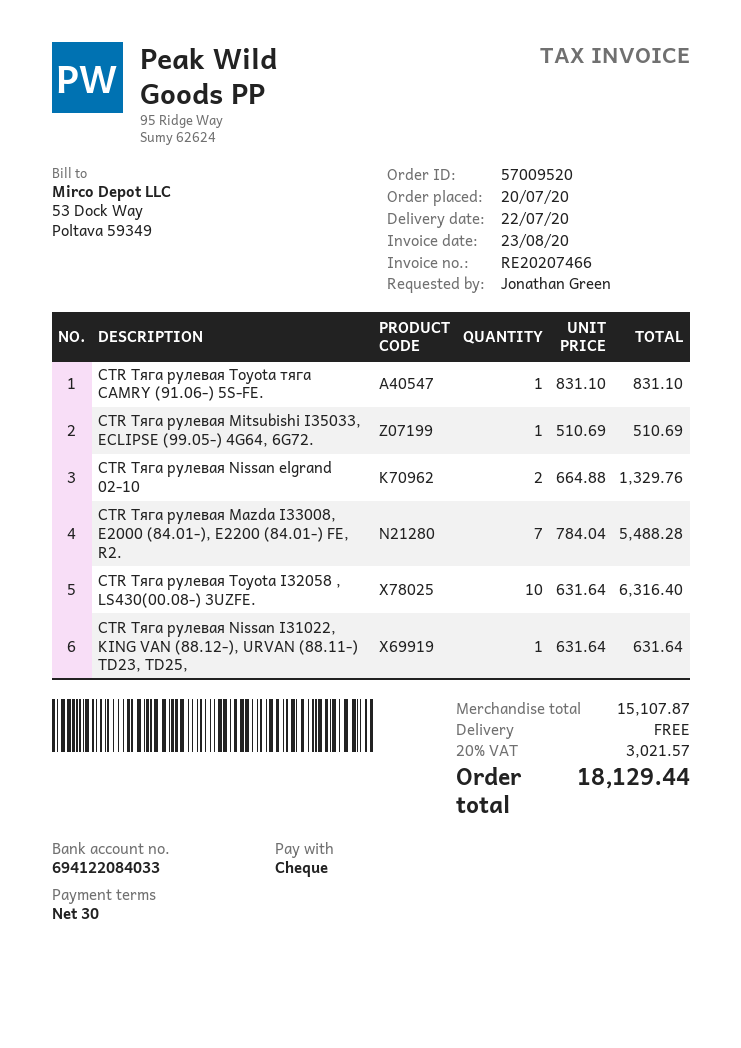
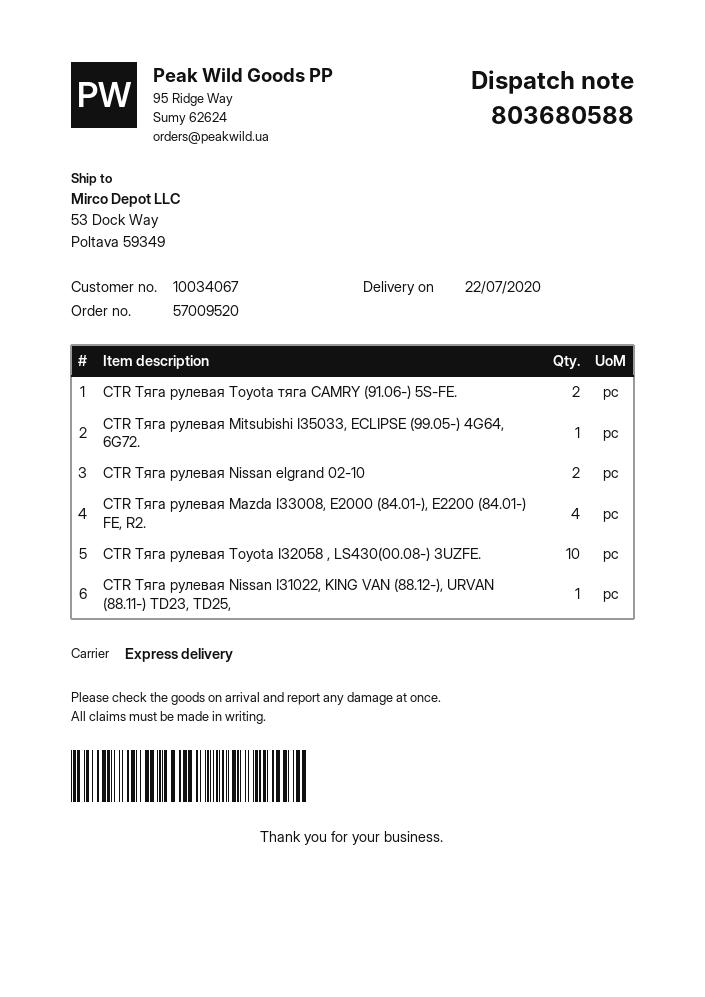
CTR Тяга рулевая Toyota тяга CAMRY (91.06-) 5S-FE.: 1 -> 2
CTR Тяга рулевая Mazda I33008, E2000 (84.01-), E2200 (84.01-) FE, R2.: 7 -> 4

